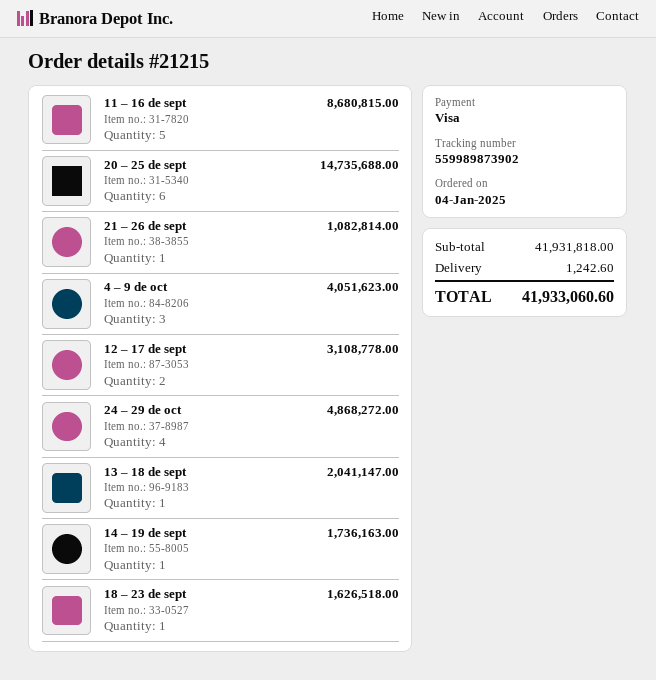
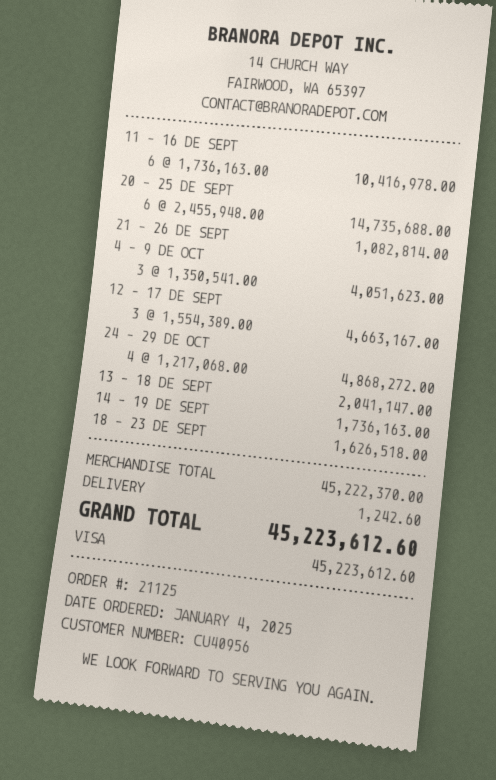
order number: 21215 -> 21125
11 – 16 de sept: 5 for 8680815.00 -> 6 for 10416978.00
12 – 17 de sept: 2 for 3108778.00 -> 3 for 4663167.00
subtotal: 41931818.00 -> 45222370.00
total: 41933060.60 -> 45223612.60

